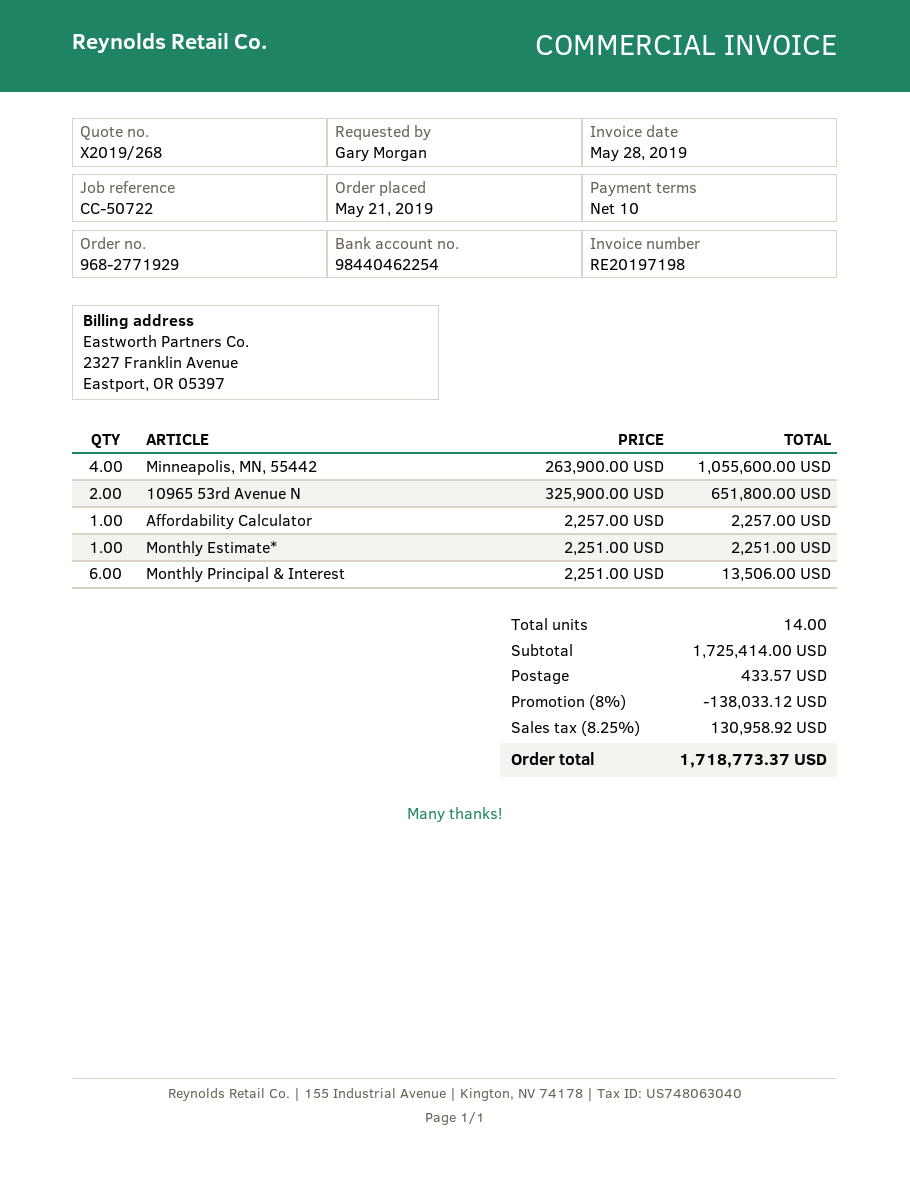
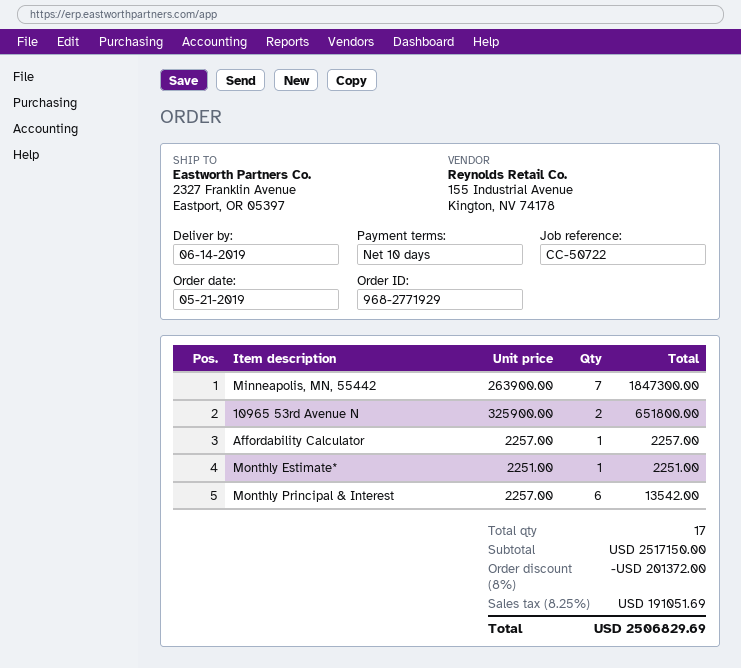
Minneapolis, MN, 55442: 4 x 263900.00 = 1055600.00 -> 7 x 263900.00 = 1847300.00
Monthly Principal & Interest: 6 x 2251.00 = 13506.00 -> 6 x 2257.00 = 13542.00
total quantity: 14 -> 17
subtotal: 1725414.00 -> 2517150.00
discount: 8% = 138033.12 -> 8% = 201372.00
shipping: 433.57 -> none
tax: 8.25% = 130958.92 -> 8.25% = 191051.69
total: 1718773.37 -> 2506829.69

